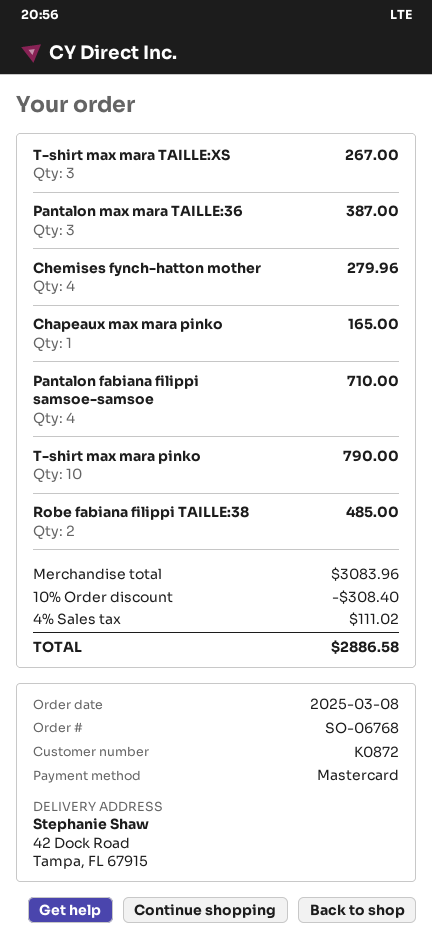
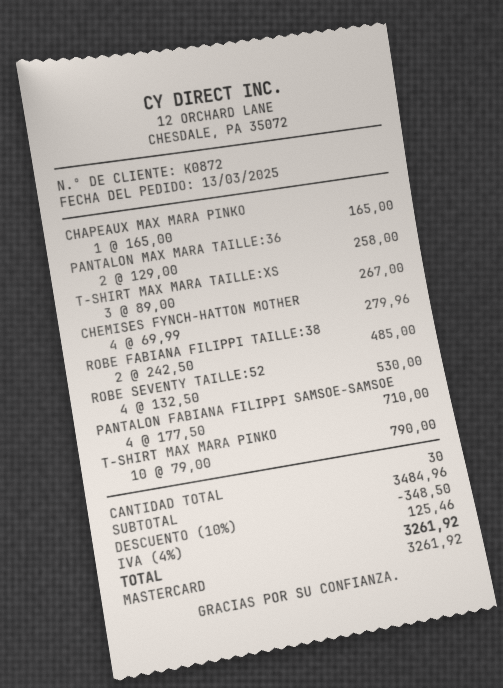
order date: 2025-03-08 -> 2025-03-13
Pantalon max mara TAILLE:36: 3 for 387.00 -> 2 for 258.00
ROBE SEVENTY TAILLE:52: none -> 4 for 530.00
subtotal: 3083.96 -> 3484.96
discount: 10% = 308.40 -> 10% = 348.50
tax: 4% = 111.02 -> 4% = 125.46
total: 2886.58 -> 3261.92

